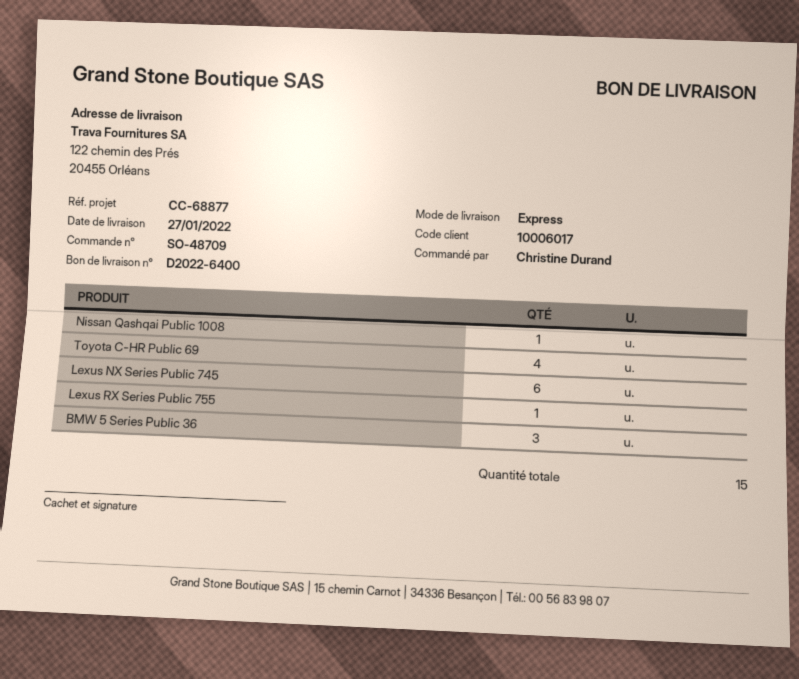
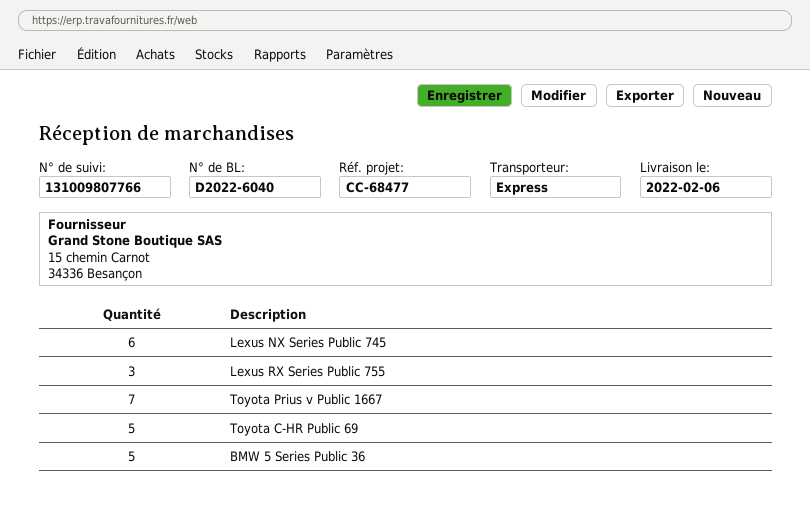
delivery note number: D2022-6400 -> D2022-6040
delivery date: 2022-01-27 -> 2022-02-06
reference: CC-68877 -> CC-68477
Nissan Qashqai Public 1008: 1 -> none
Toyota C-HR Public 69: 4 -> 5
Lexus RX Series Public 755: 1 -> 3
BMW 5 Series Public 36: 3 -> 5
Toyota Prius v Public 1667: none -> 7

